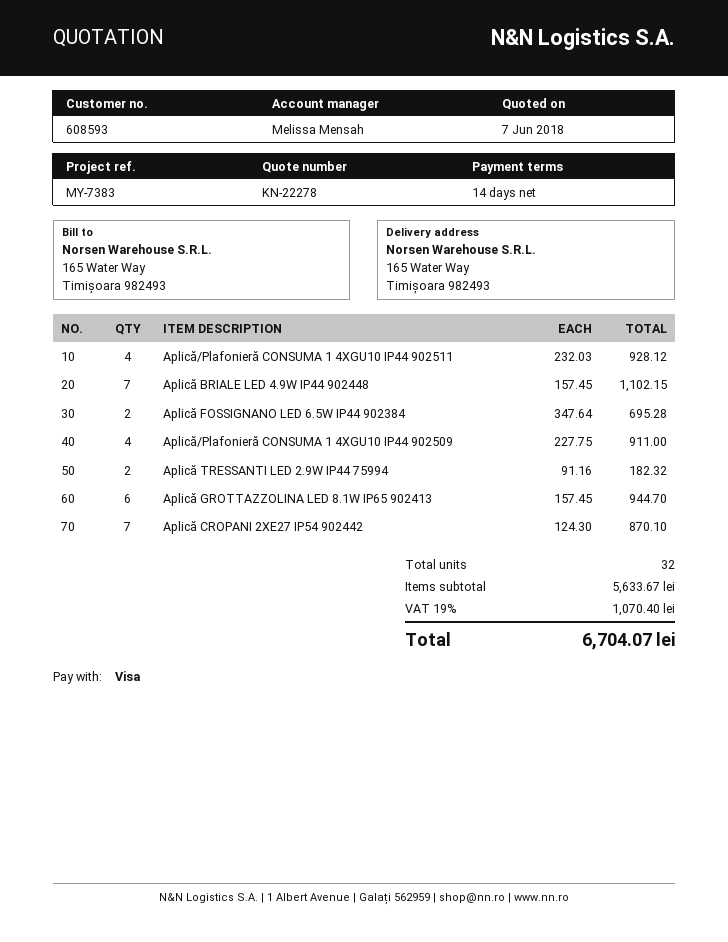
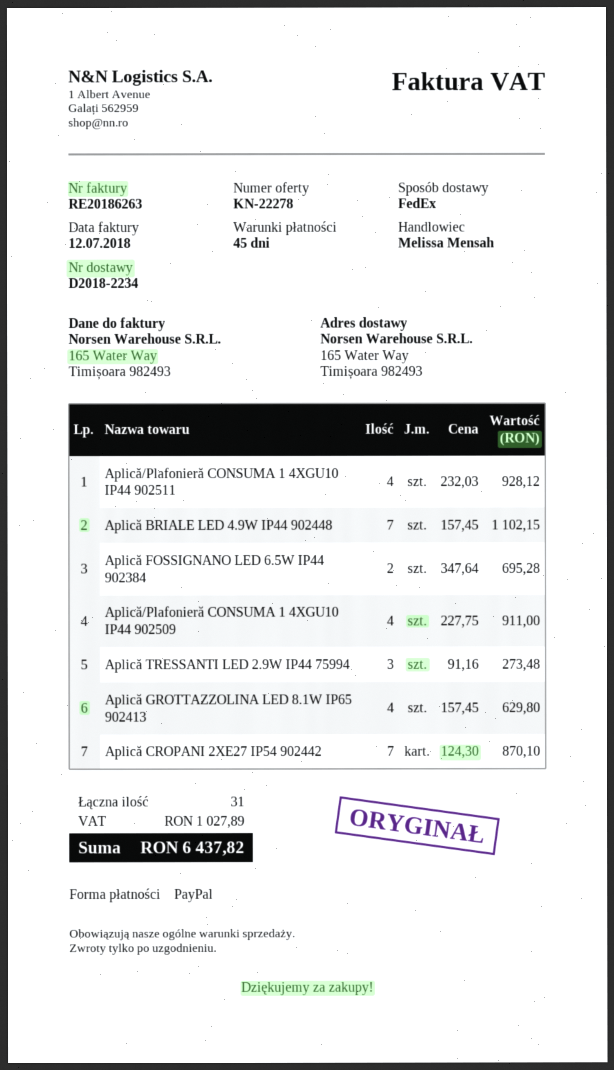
payment terms: 14 days -> 45 days
payment method: Visa -> PayPal
Aplică TRESSANTI LED 2.9W IP44 75994: 2 x 91.16 = 182.32 -> 3 x 91.16 = 273.48
Aplică GROTTAZZOLINA LED 8.1W IP65 902413: 6 x 157.45 = 944.70 -> 4 x 157.45 = 629.80
total quantity: 32 -> 31
tax: 1070.40 -> 1027.89
total: 6704.07 -> 6437.82

